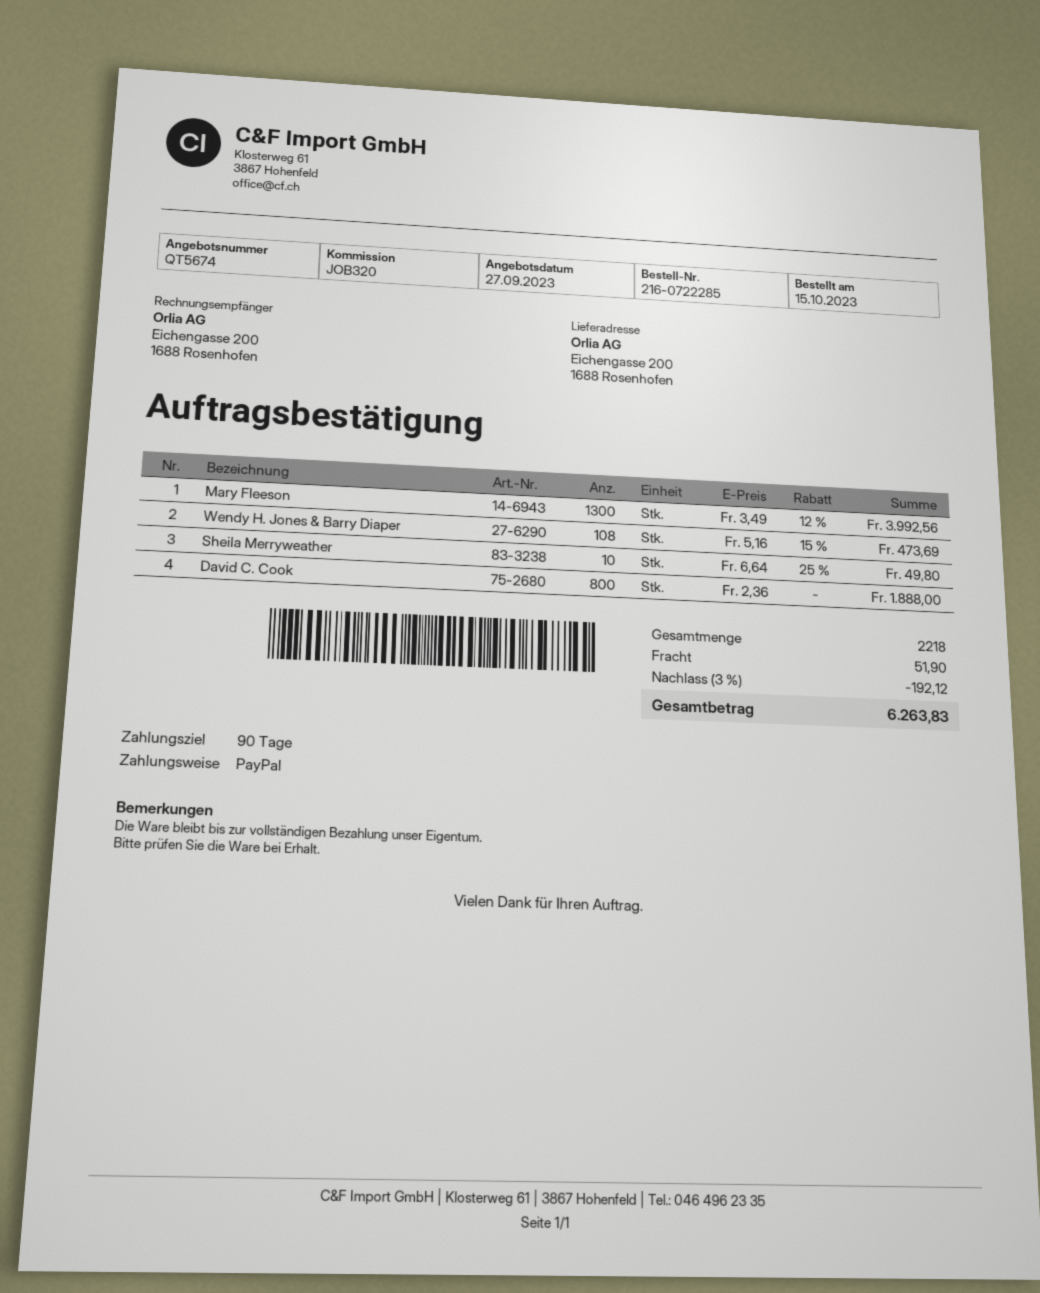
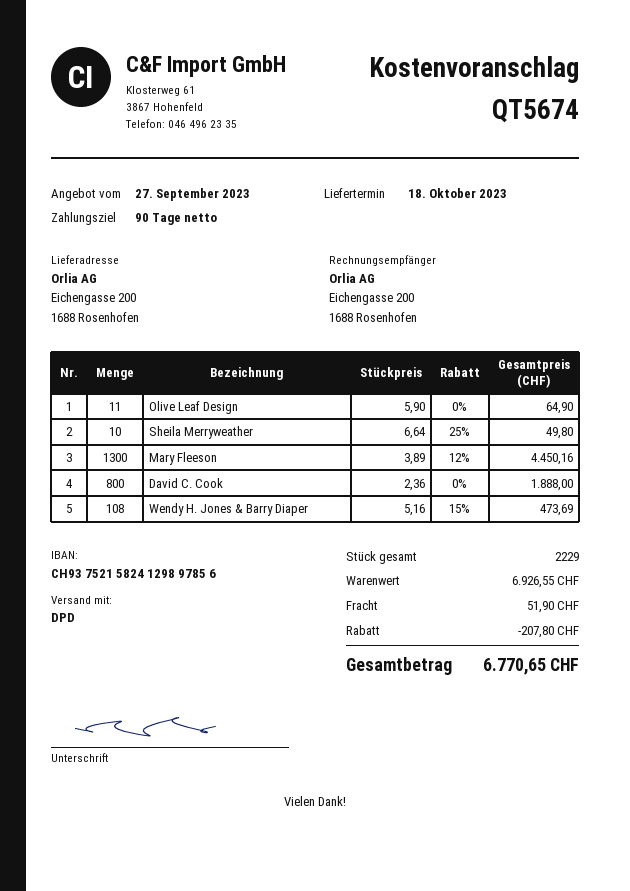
Mary Fleeson: 1300 x 3.49 - 12% = 3992.56 -> 1300 x 3.89 - 12% = 4450.16
Olive Leaf Design: none -> 11 x 5.90 = 64.90
total quantity: 2218 -> 2229
discount: 192.12 -> 207.80
total: 6263.83 -> 6770.65

